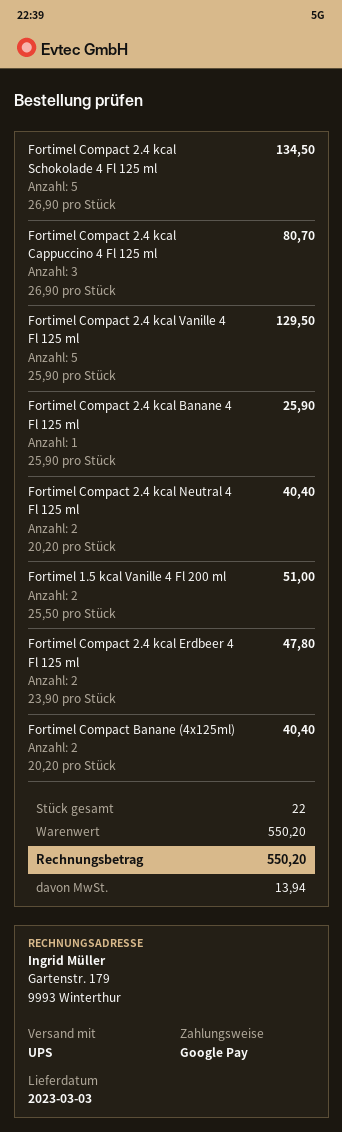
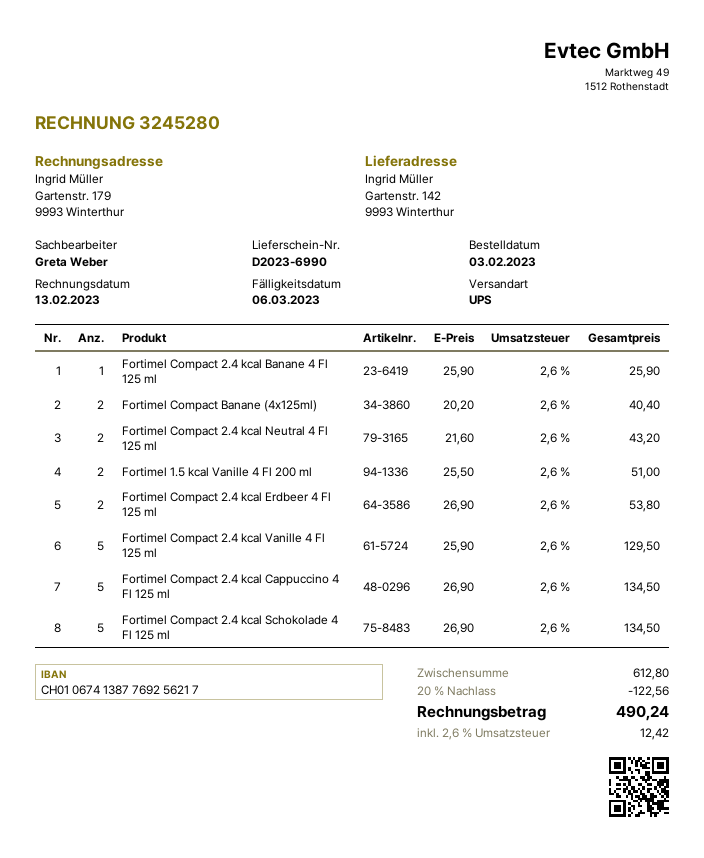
Fortimel Compact 2.4 kcal Cappuccino 4 Fl 125 ml: 3 x 26.90 = 80.70 -> 5 x 26.90 = 134.50
Fortimel Compact 2.4 kcal Neutral 4 Fl 125 ml: 2 x 20.20 = 40.40 -> 2 x 21.60 = 43.20
Fortimel Compact 2.4 kcal Erdbeer 4 Fl 125 ml: 2 x 23.90 = 47.80 -> 2 x 26.90 = 53.80
subtotal: 550.20 -> 612.80
discount: none -> 20% = 122.56
tax: 13.94 -> 12.42
total: 550.20 -> 490.24

